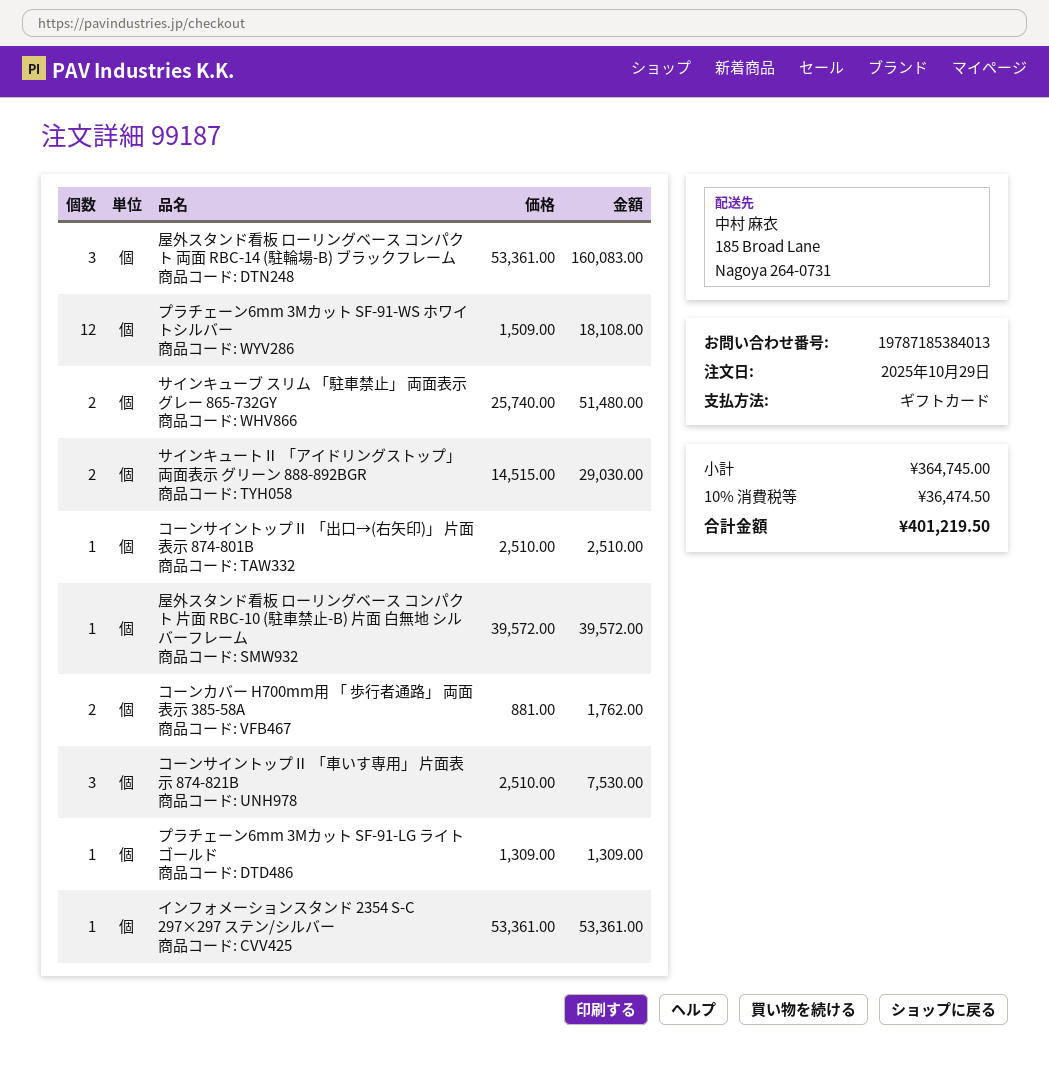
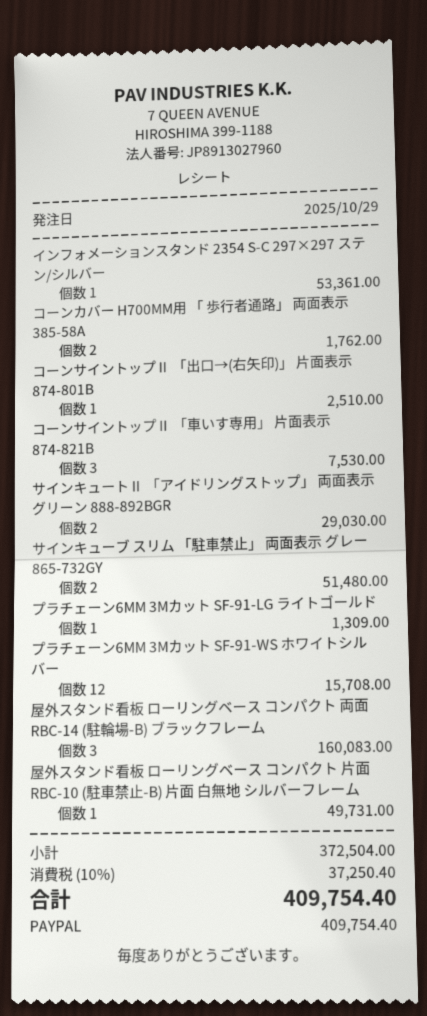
payment method: gift card -> PayPal
プラチェーン6mm 3Mカット SF-91-WS ホワイトシルバー: 12 for 18108.00 -> 12 for 15708.00
屋外スタンド看板 ローリングベース コンパクト 片面 RBC-10 (駐車禁止-B) 片面 白無地 シルバーフレーム: 1 for 39572.00 -> 1 for 49731.00
subtotal: 364745.00 -> 372504.00
tax: 10% = 36474.50 -> 10% = 37250.40
total: 401219.50 -> 409754.40

